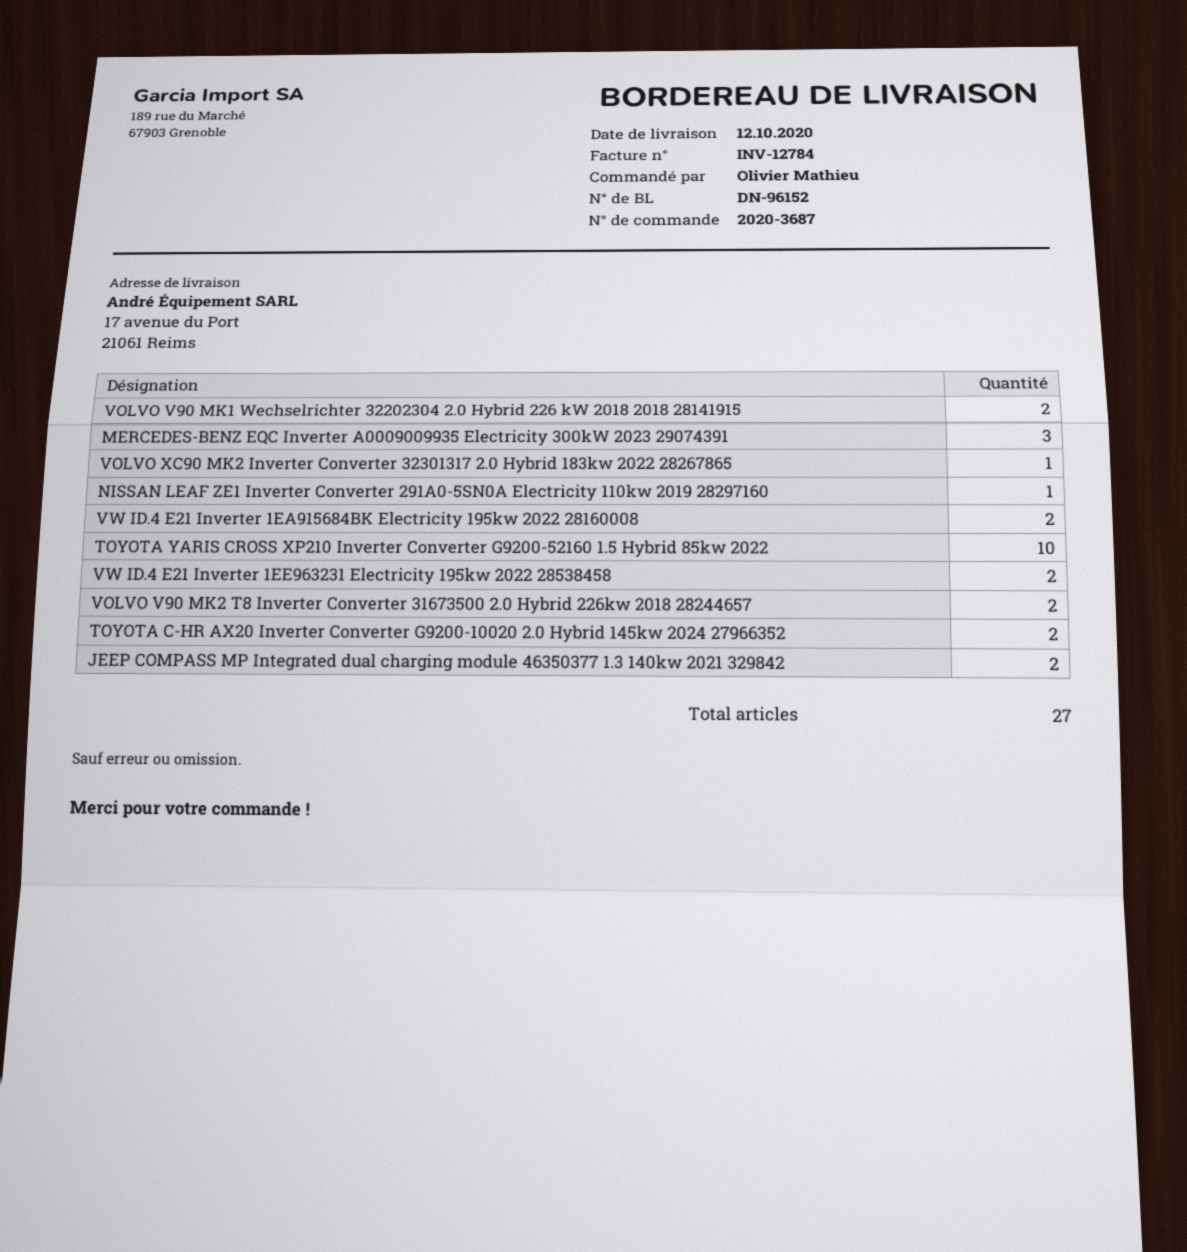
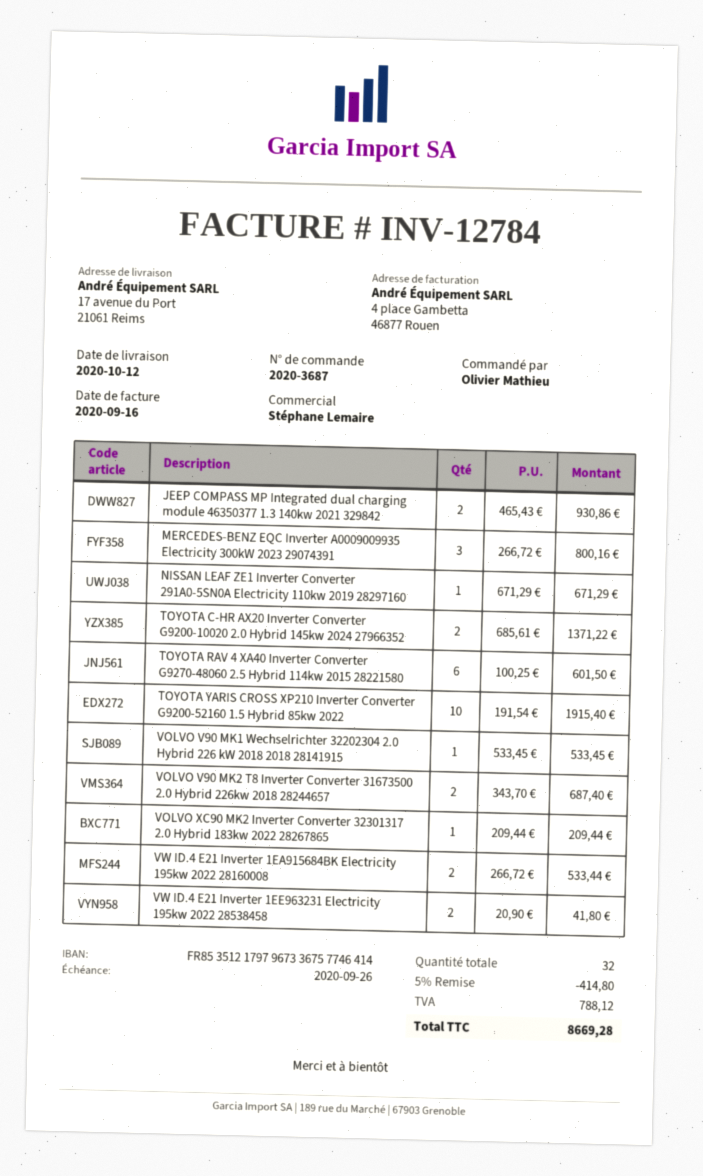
VOLVO V90 MK1 Wechselrichter 32202304 2.0 Hybrid 226 kW 2018 2018 28141915: 2 -> 1
TOYOTA RAV 4 XA40 Inverter Converter G9270-48060 2.5 Hybrid 114kw 2015 28221580: none -> 6
total quantity: 27 -> 32

